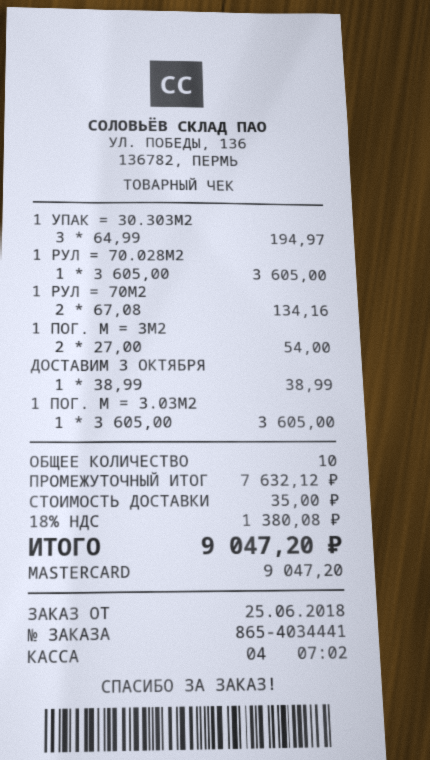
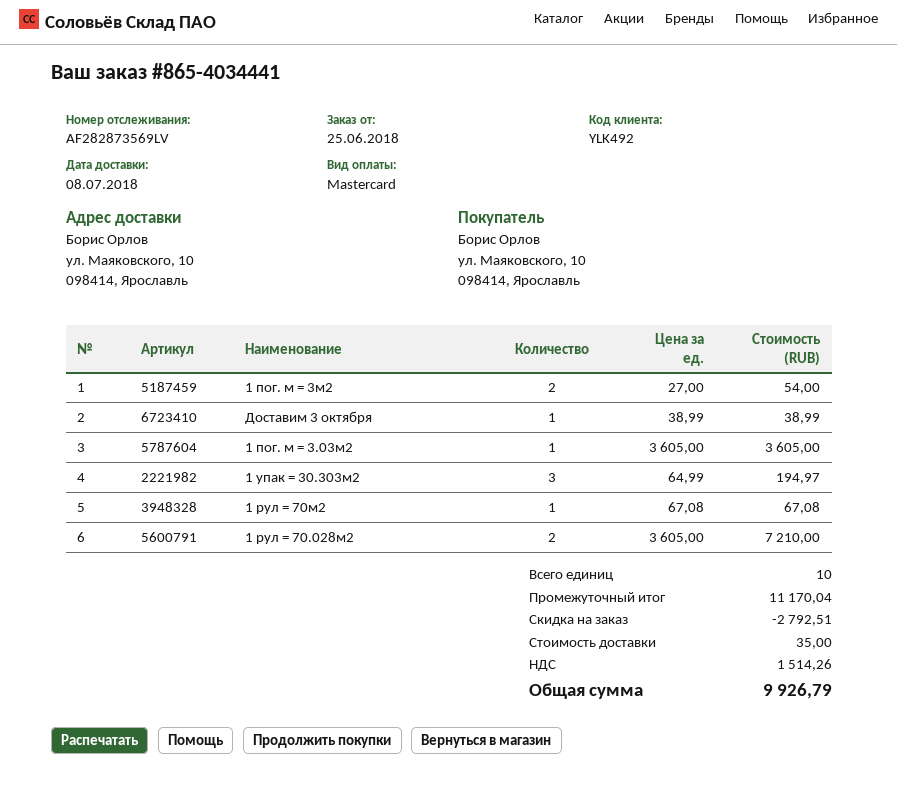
1 РУЛ = 70.028М2: 1 x 3605.00 = 3605.00 -> 2 x 3605.00 = 7210.00
1 РУЛ = 70М2: 2 x 67.08 = 134.16 -> 1 x 67.08 = 67.08
subtotal: 7632.12 -> 11170.04
discount: none -> 2792.51
tax: 1380.08 -> 1514.26
total: 9047.20 -> 9926.79

